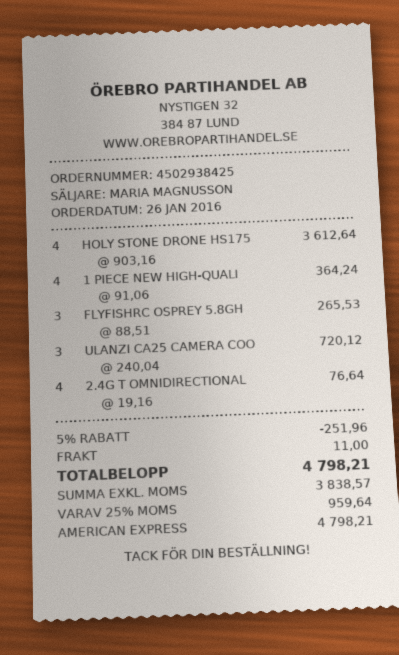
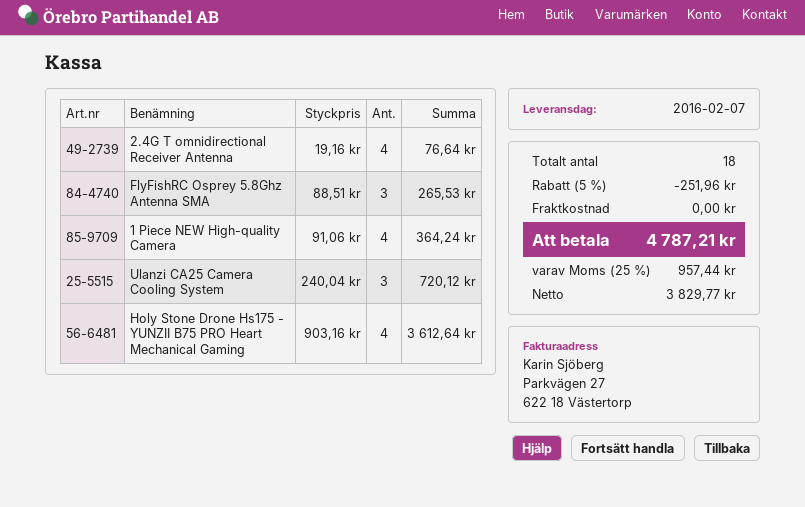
shipping: 11.00 -> 0.00
net: 3838.57 -> 3829.77
tax: 25% = 959.64 -> 25% = 957.44
total: 4798.21 -> 4787.21

